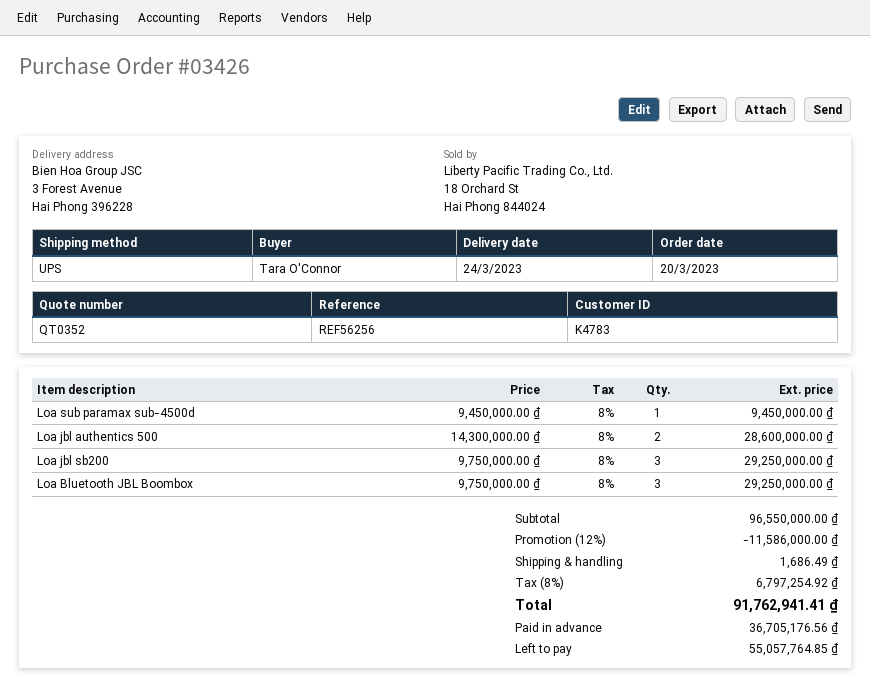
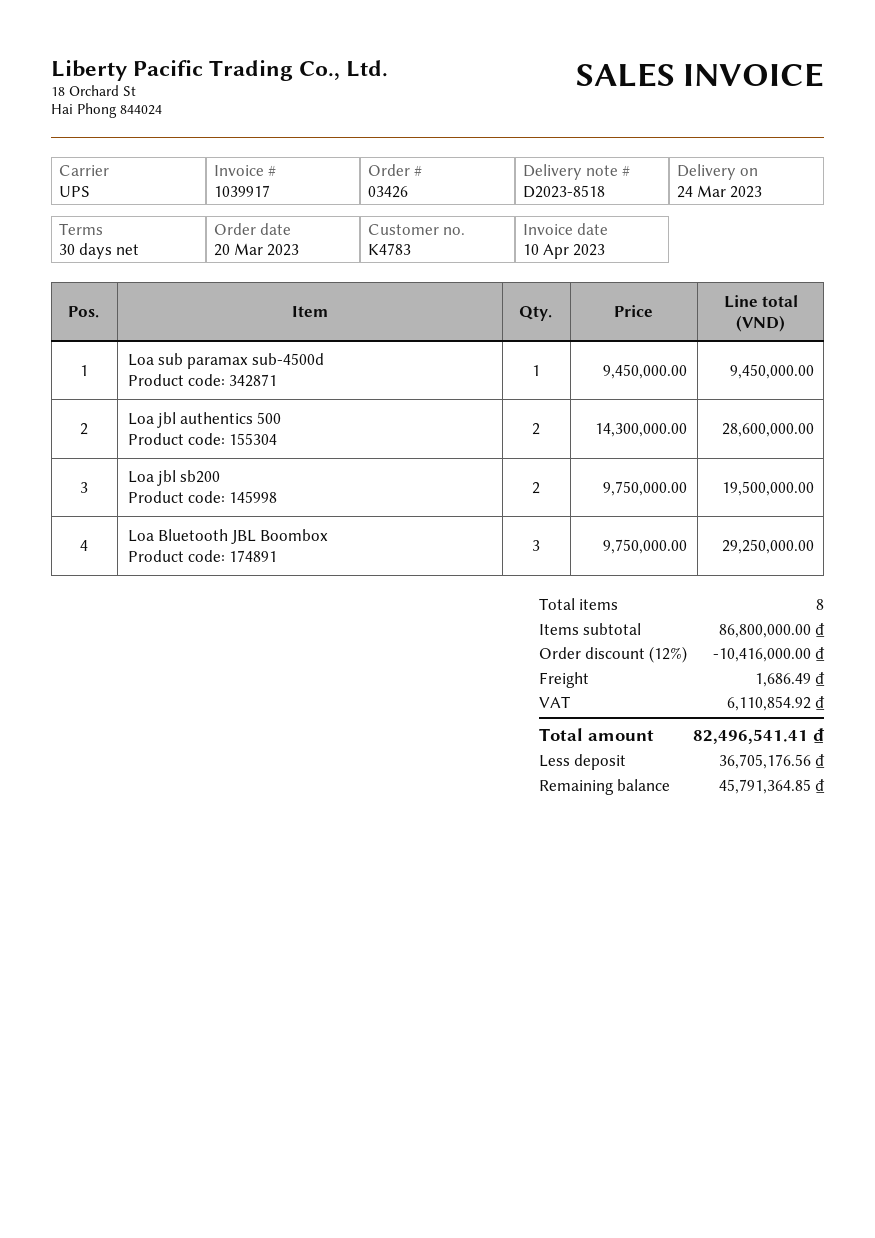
Loa jbl sb200: 3 x 9750000.00 = 29250000.00 -> 2 x 9750000.00 = 19500000.00
subtotal: 96550000.00 -> 86800000.00
discount: 12% = 11586000.00 -> 12% = 10416000.00
tax: 6797254.92 -> 6110854.92
total: 91762941.41 -> 82496541.41
balance: 55057764.85 -> 45791364.85

